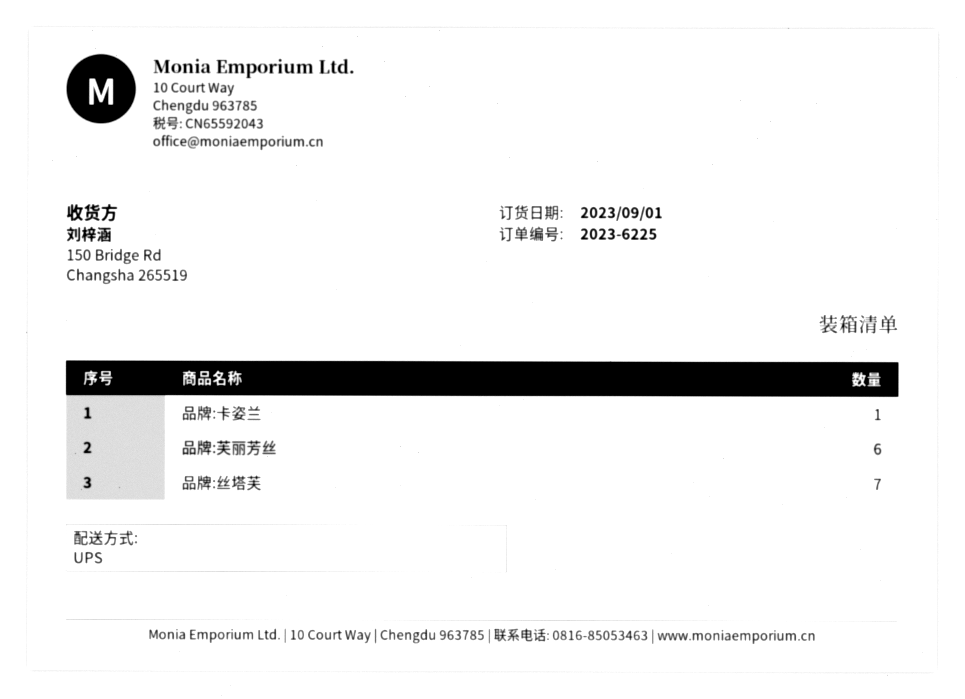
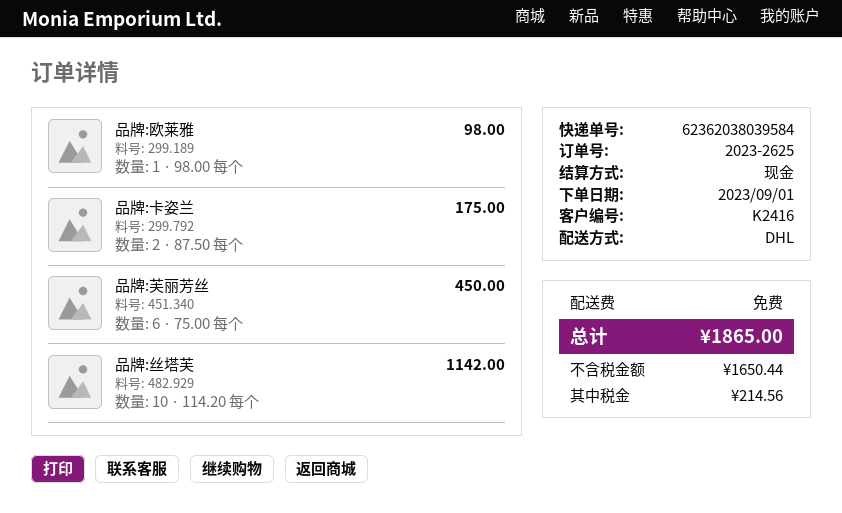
order number: 2023-6225 -> 2023-2625
shipping method: UPS -> DHL
品牌:卡姿兰: 1 -> 2
品牌:丝塔芙: 7 -> 10
品牌:欧莱雅: none -> 1

